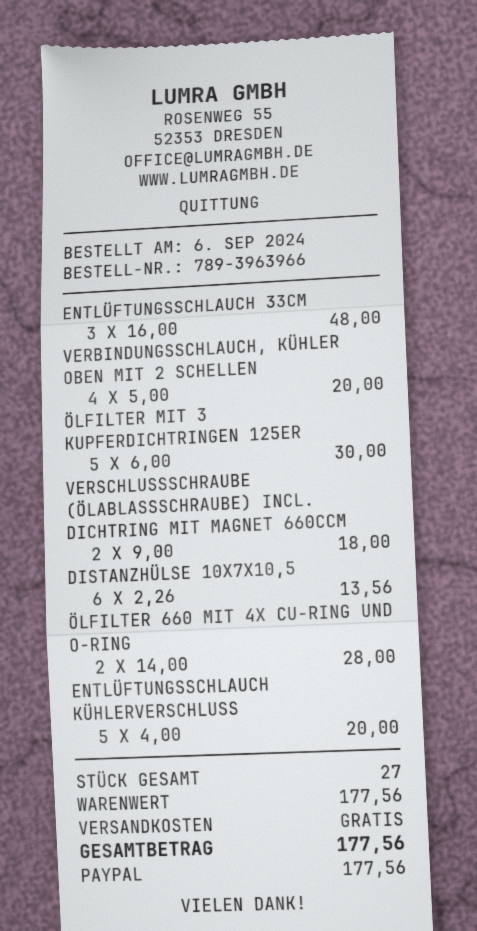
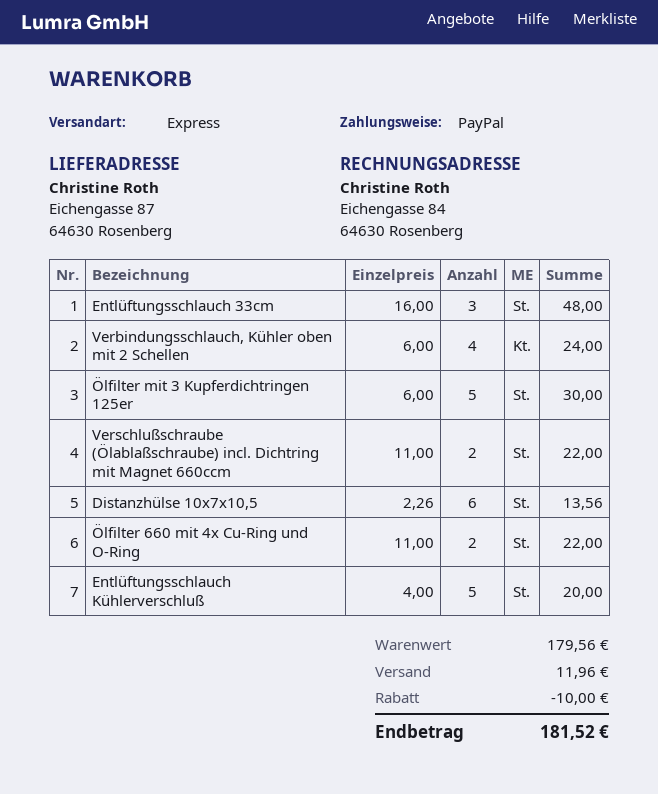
VERBINDUNGSSCHLAUCH, KÜHLER OBEN MIT 2 SCHELLEN: 4 x 5.00 = 20.00 -> 4 x 6.00 = 24.00
VERSCHLUSSSCHRAUBE (ÖLABLASSSCHRAUBE) INCL. DICHTRING MIT MAGNET 660CCM: 2 x 9.00 = 18.00 -> 2 x 11.00 = 22.00
ÖLFILTER 660 MIT 4X CU-RING UND O-RING: 2 x 14.00 = 28.00 -> 2 x 11.00 = 22.00
subtotal: 177.56 -> 179.56
discount: none -> 10.00
shipping: 0.00 -> 11.96
total: 177.56 -> 181.52

